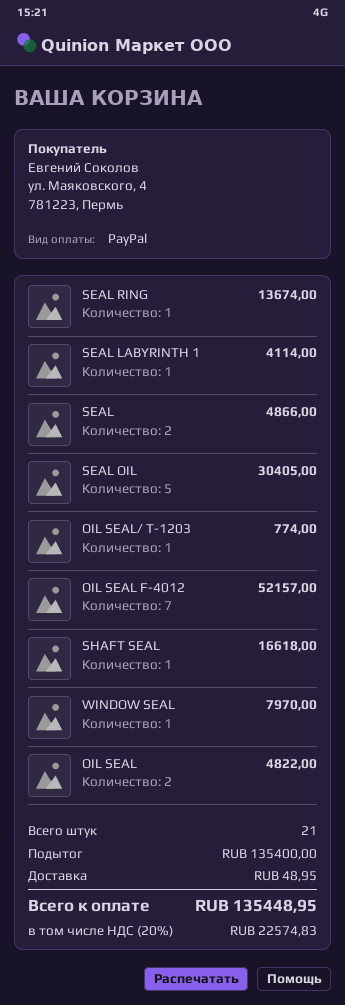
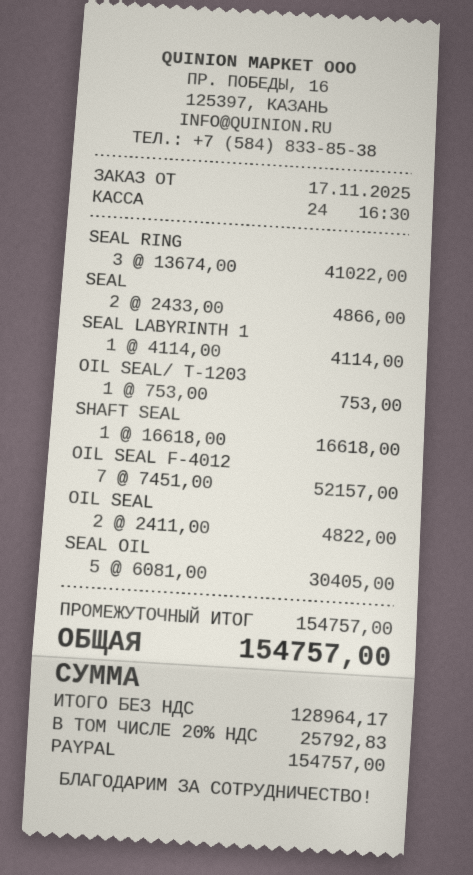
SEAL RING: 1 for 13674.00 -> 3 for 41022.00
OIL SEAL/ T-1203: 1 for 774.00 -> 1 for 753.00
WINDOW SEAL: 1 for 7970.00 -> none
subtotal: 135400.00 -> 154757.00
shipping: 48.95 -> none
tax: 20% = 22574.83 -> 20% = 25792.83
total: 135448.95 -> 154757.00

